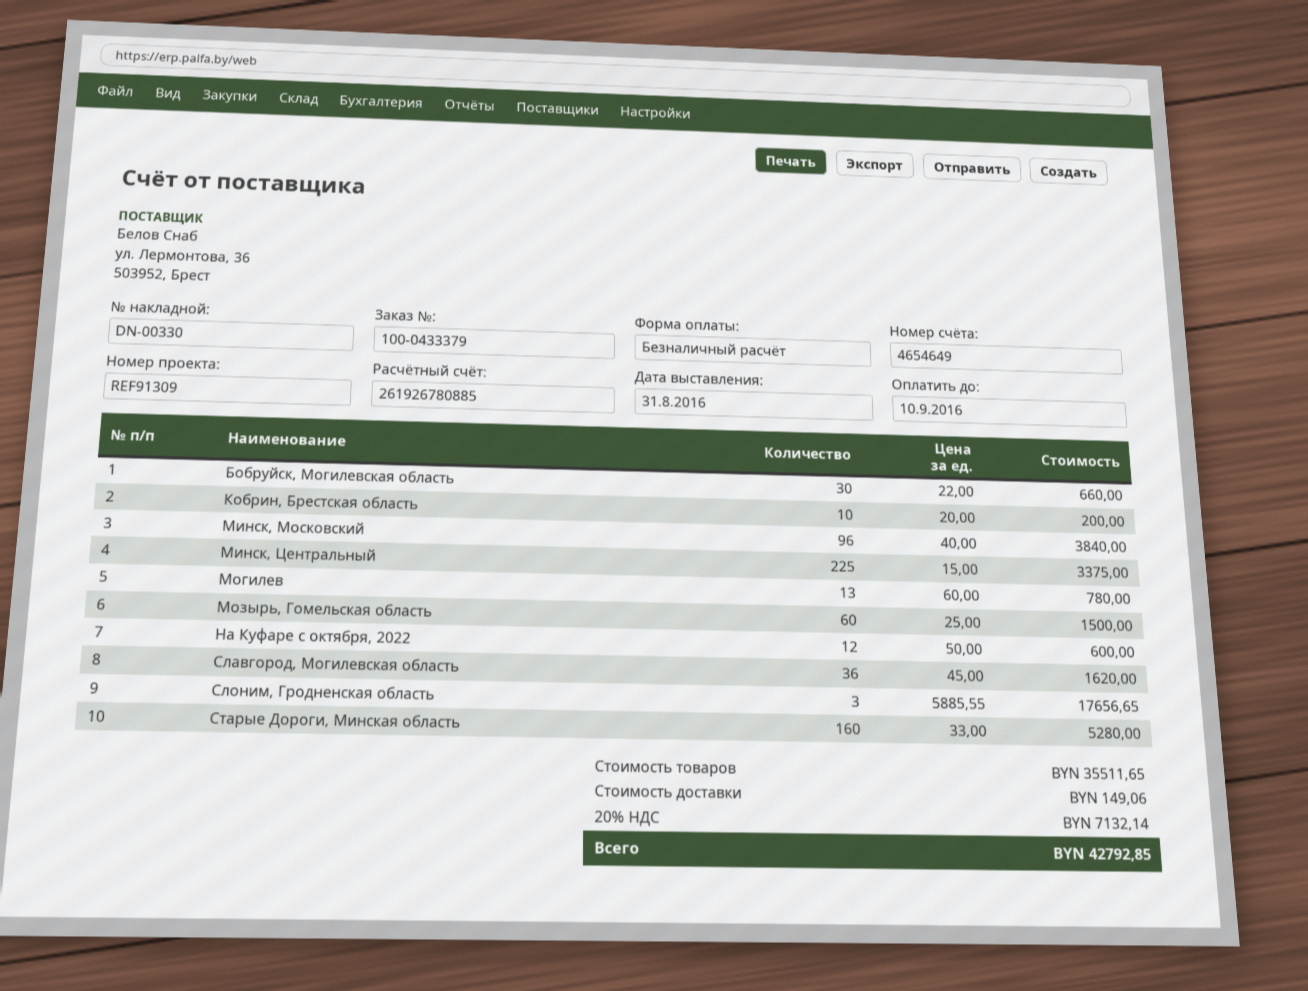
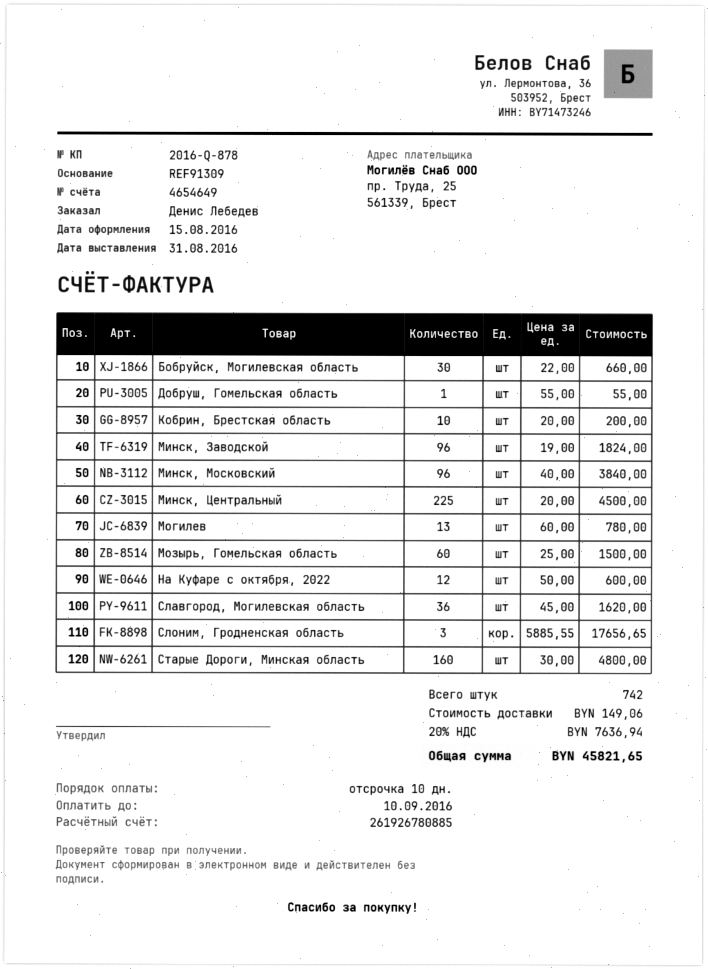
Минск, Центральный: 225 x 15.00 = 3375.00 -> 225 x 20.00 = 4500.00
Старые Дороги, Минская область: 160 x 33.00 = 5280.00 -> 160 x 30.00 = 4800.00
Добруш, Гомельская область: none -> 1 x 55.00 = 55.00
Минск, Заводской: none -> 96 x 19.00 = 1824.00
tax: 20% = 7132.14 -> 20% = 7636.94
total: 42792.85 -> 45821.65

